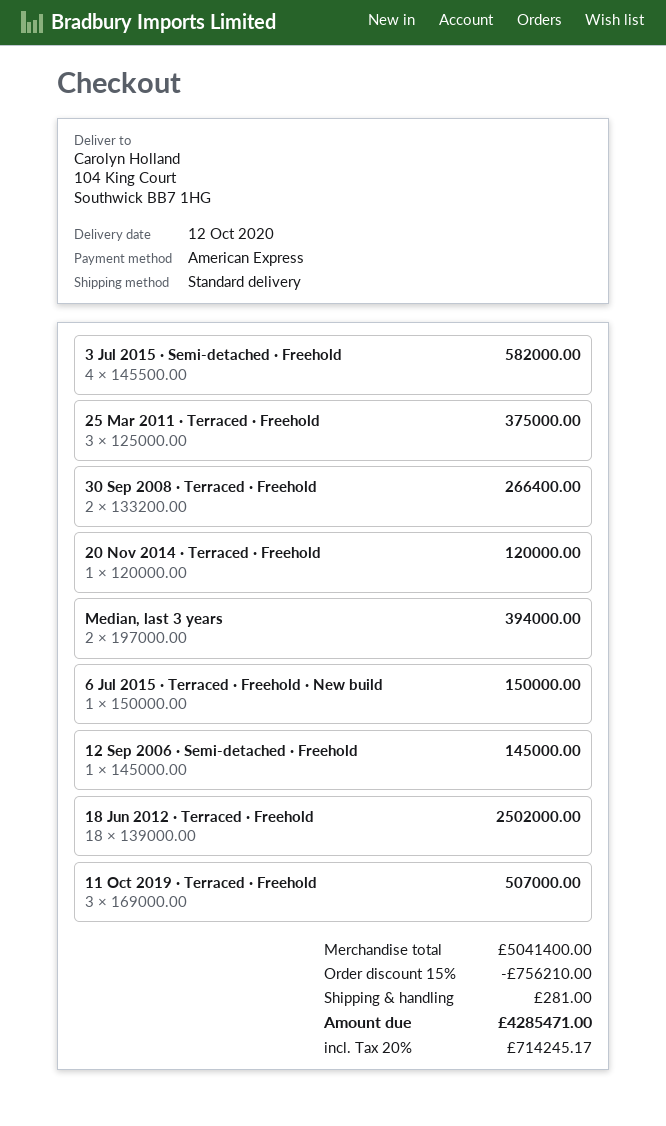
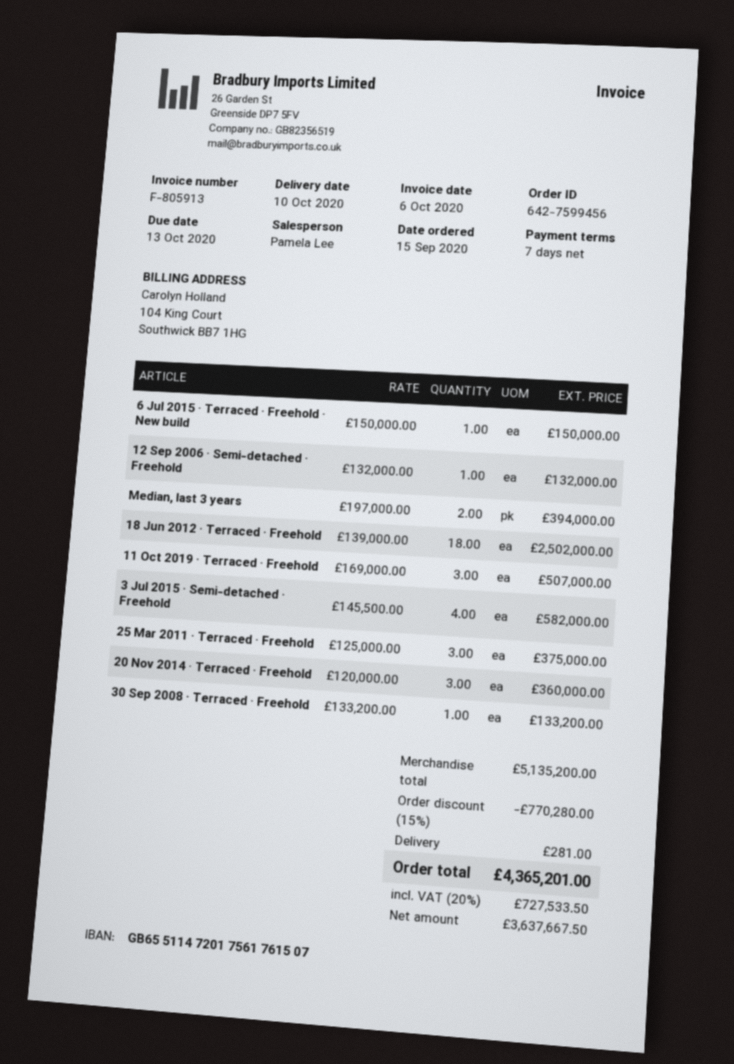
delivery date: 2020-10-12 -> 2020-10-10
30 Sep 2008 · Terraced · Freehold: 2 x 133200.00 = 266400.00 -> 1 x 133200.00 = 133200.00
20 Nov 2014 · Terraced · Freehold: 1 x 120000.00 = 120000.00 -> 3 x 120000.00 = 360000.00
12 Sep 2006 · Semi-detached · Freehold: 1 x 145000.00 = 145000.00 -> 1 x 132000.00 = 132000.00
subtotal: 5041400.00 -> 5135200.00
discount: 15% = 756210.00 -> 15% = 770280.00
tax: 20% = 714245.17 -> 20% = 727533.50
total: 4285471.00 -> 4365201.00

